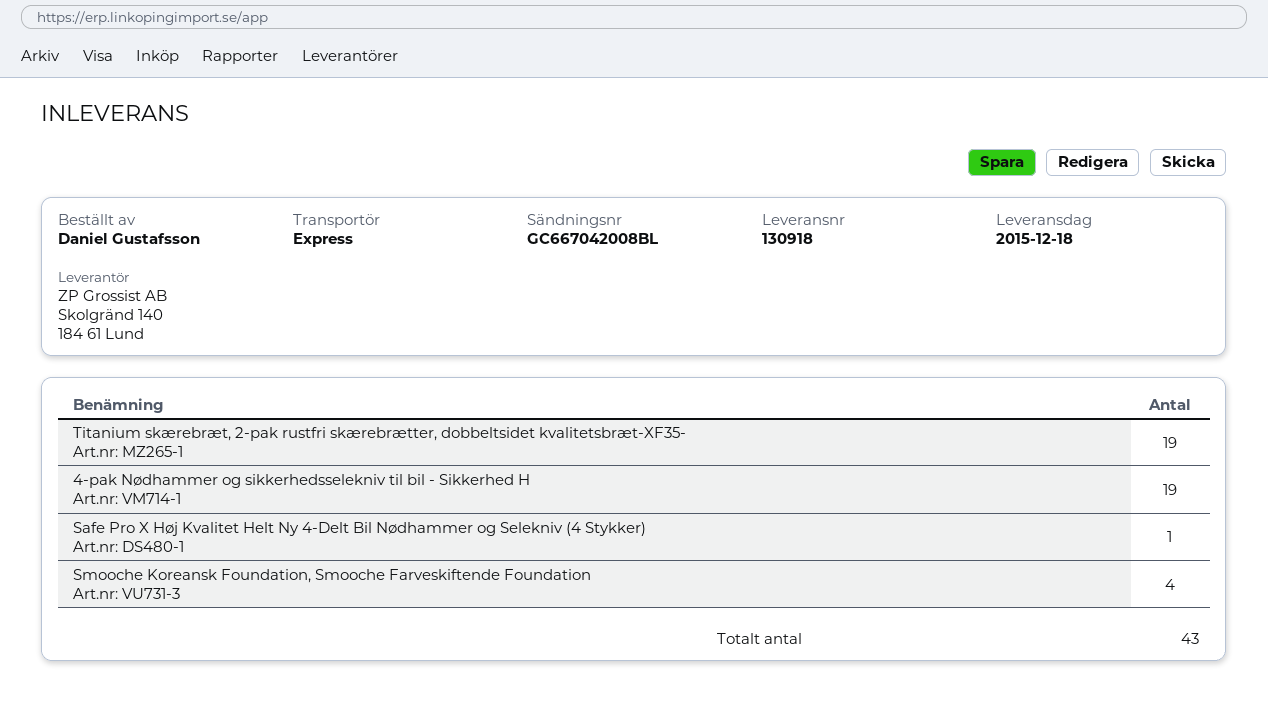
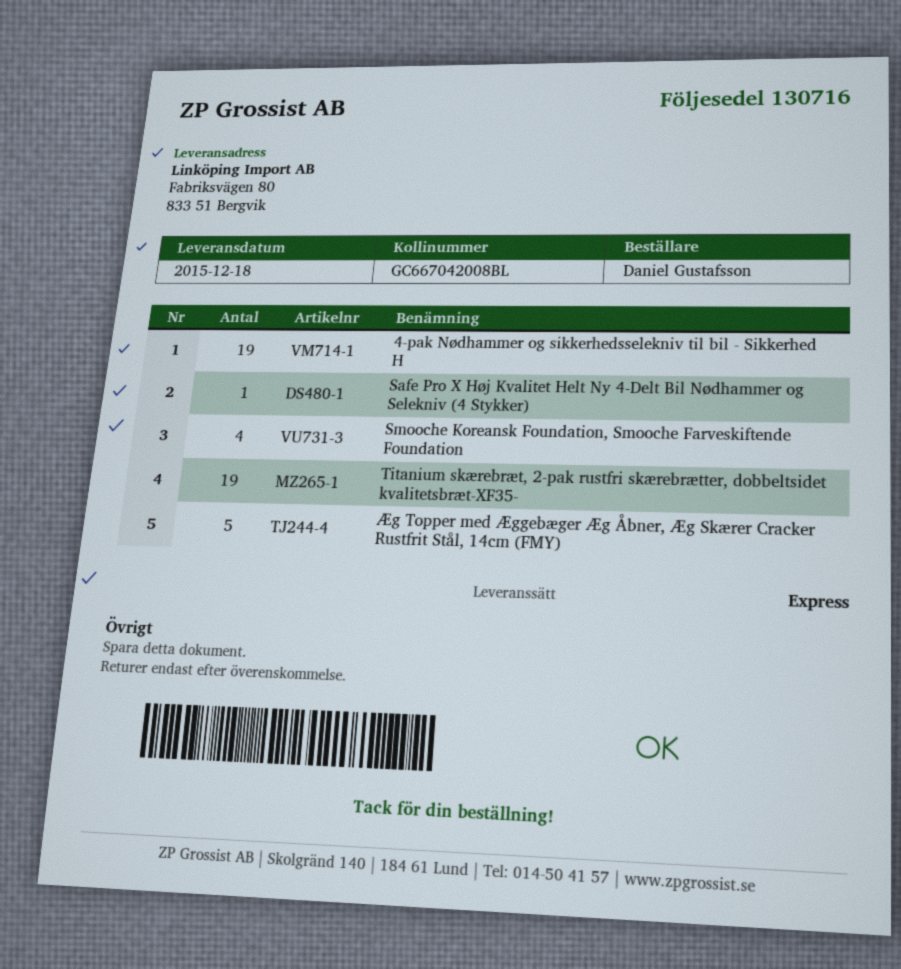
delivery note number: 130918 -> 130716
Æg Topper med Æggebæger Æg Åbner, Æg Skærer Cracker Rustfrit Stål, 14cm (FMY): none -> 5

